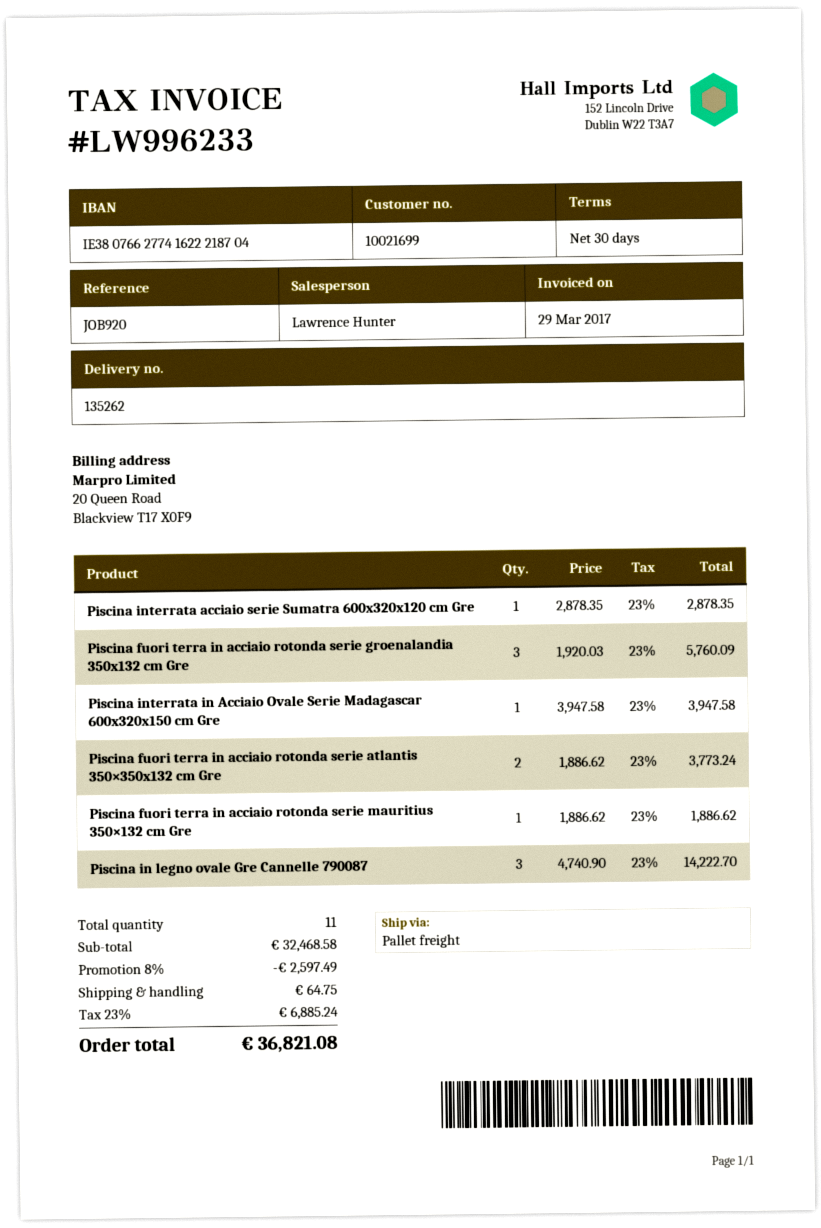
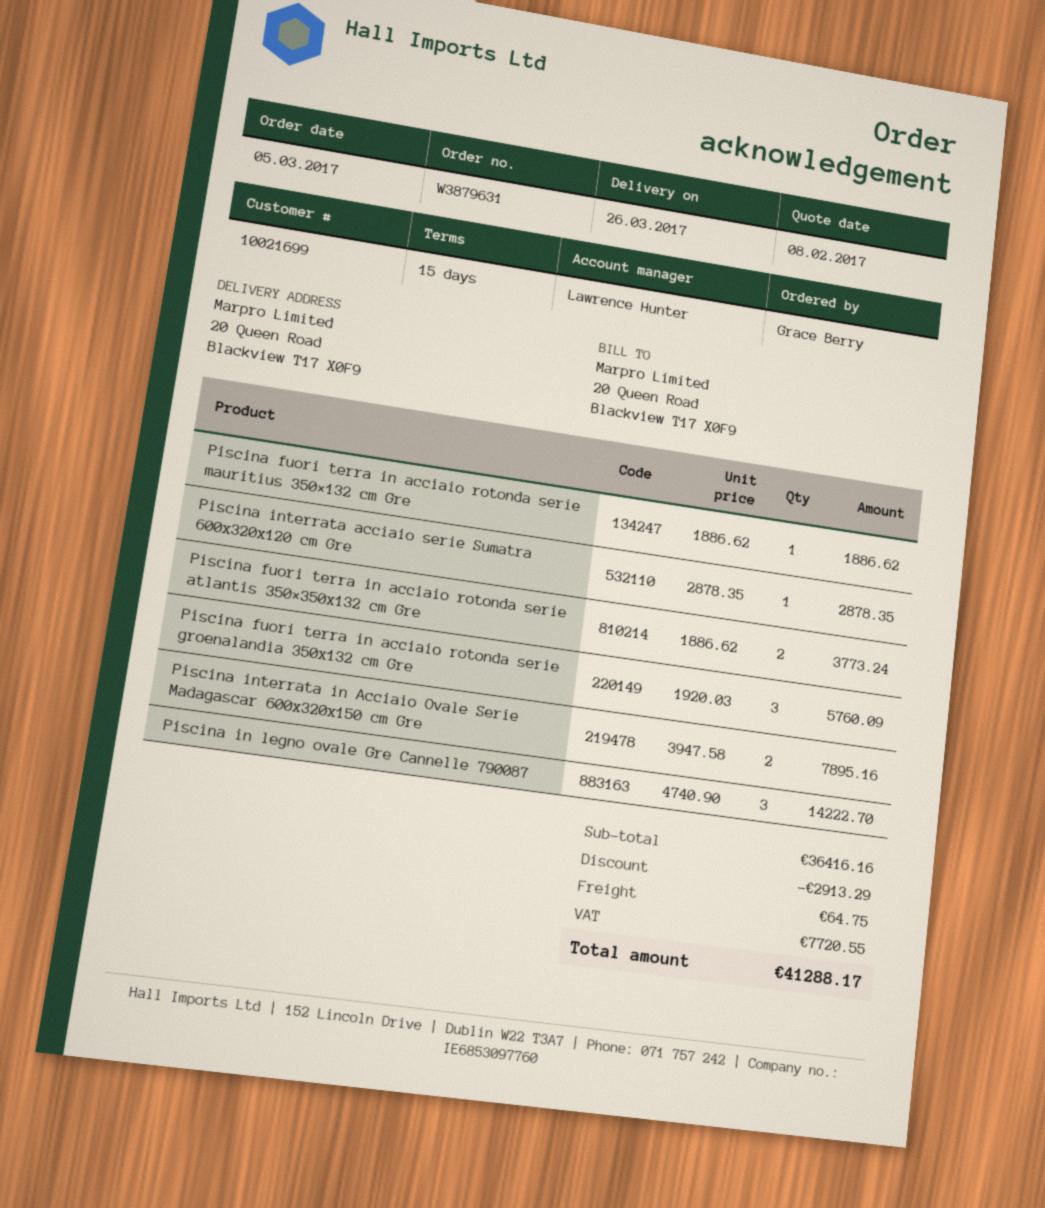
payment terms: 30 days -> 15 days
Piscina interrata in Acciaio Ovale Serie Madagascar 600x320x150 cm Gre: 1 x 3947.58 = 3947.58 -> 2 x 3947.58 = 7895.16
subtotal: 32468.58 -> 36416.16
discount: 2597.49 -> 2913.29
tax: 6885.24 -> 7720.55
total: 36821.08 -> 41288.17

